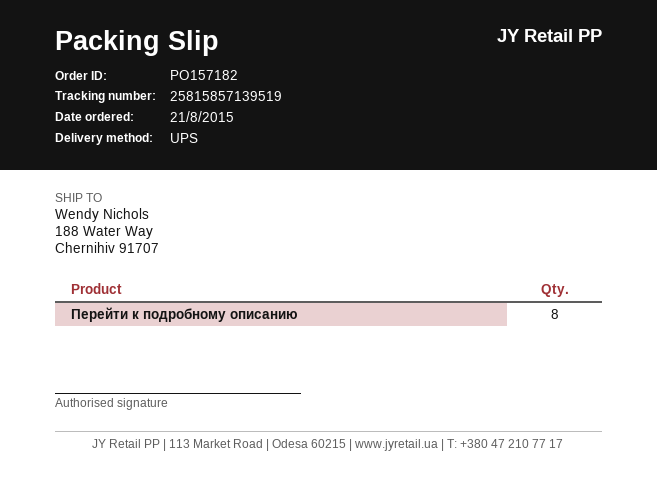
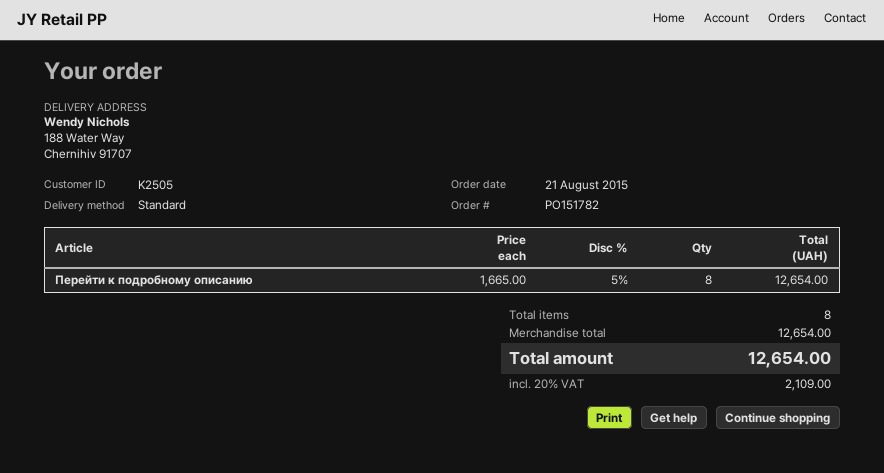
order number: PO157182 -> PO151782
shipping method: UPS -> standard

